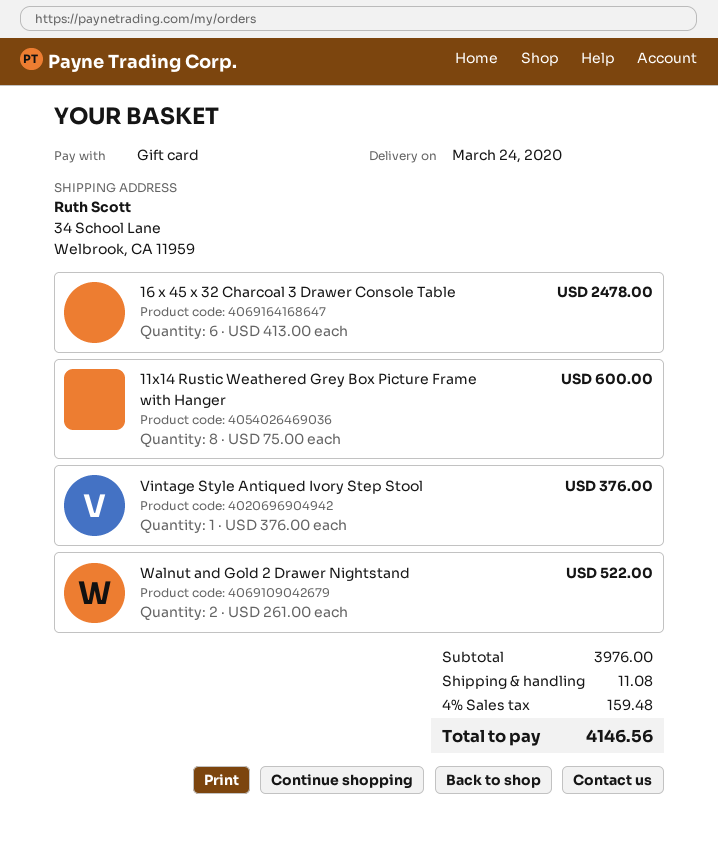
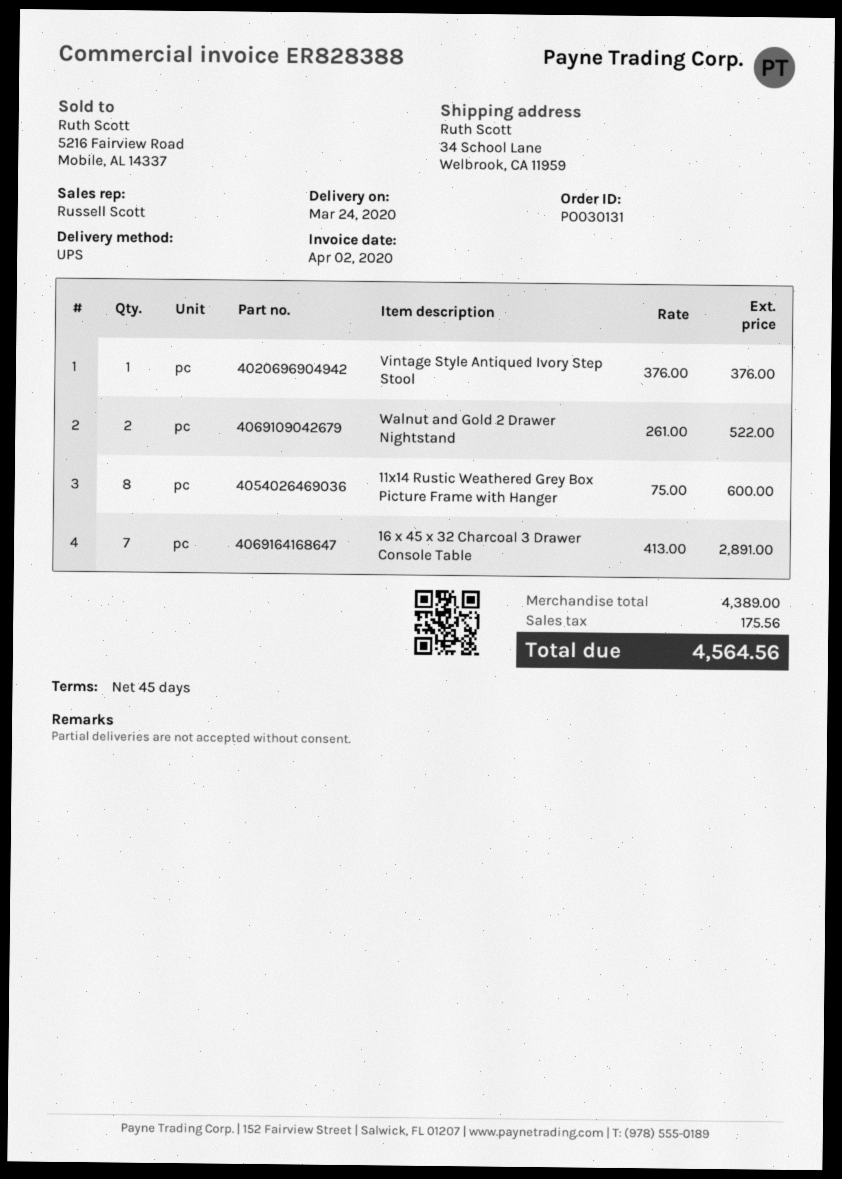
16 x 45 x 32 Charcoal 3 Drawer Console Table: 6 x 413.00 = 2478.00 -> 7 x 413.00 = 2891.00
subtotal: 3976.00 -> 4389.00
shipping: 11.08 -> none
tax: 159.48 -> 175.56
total: 4146.56 -> 4564.56

